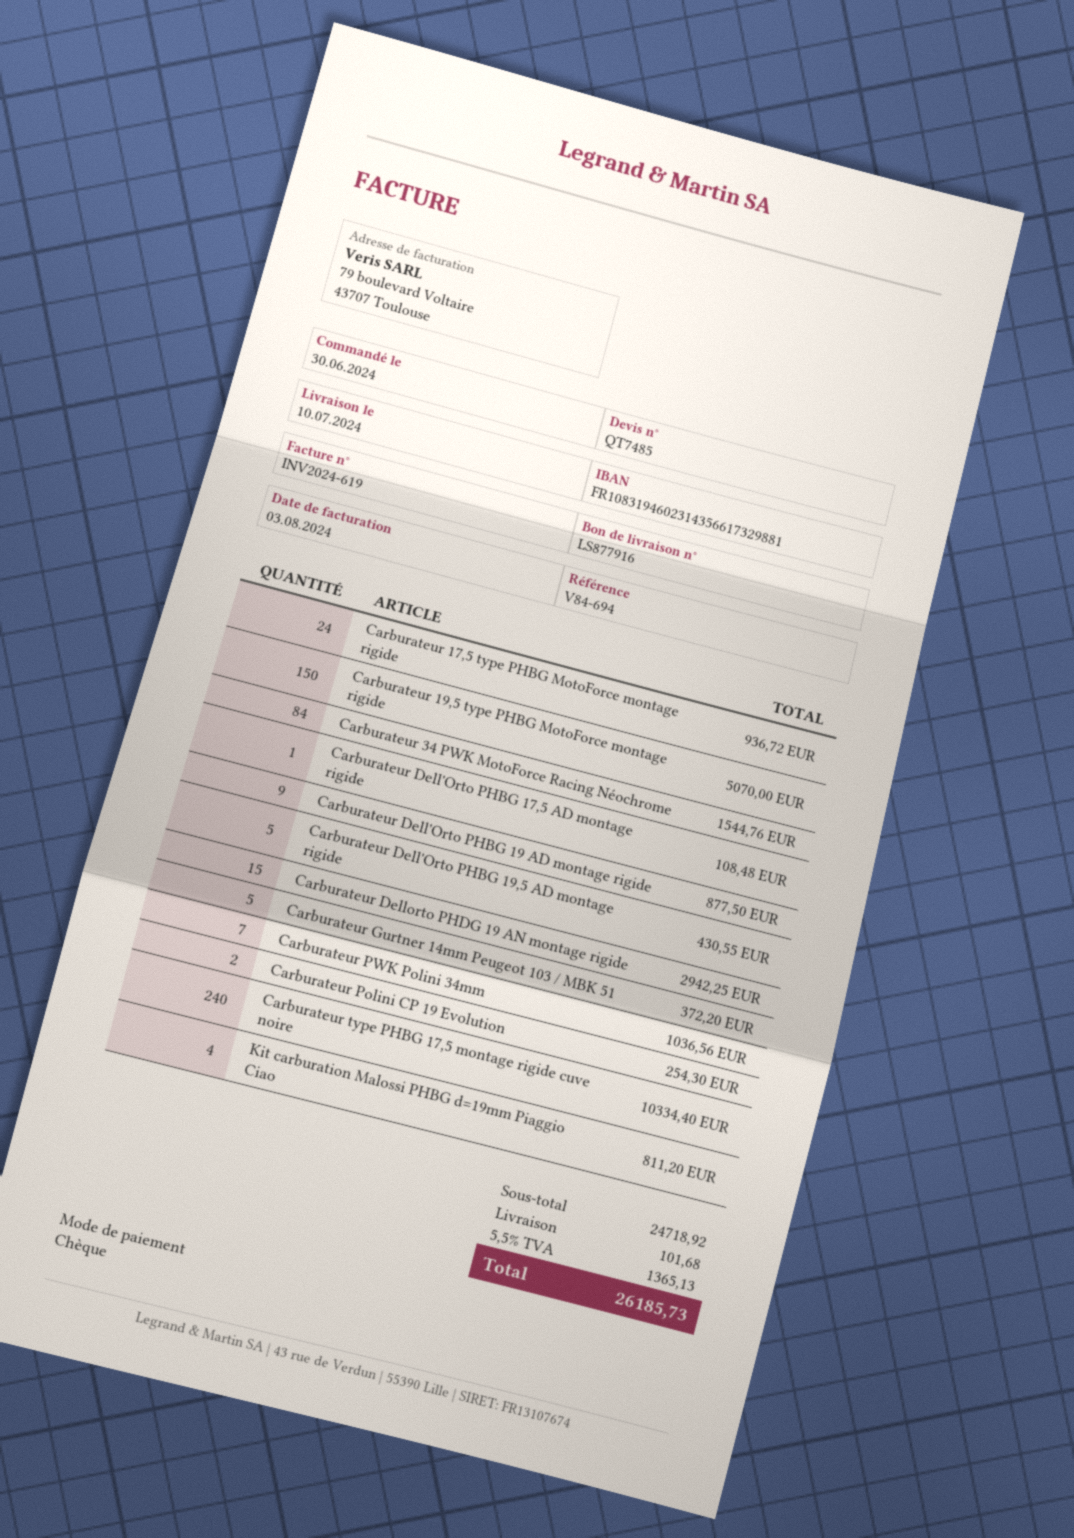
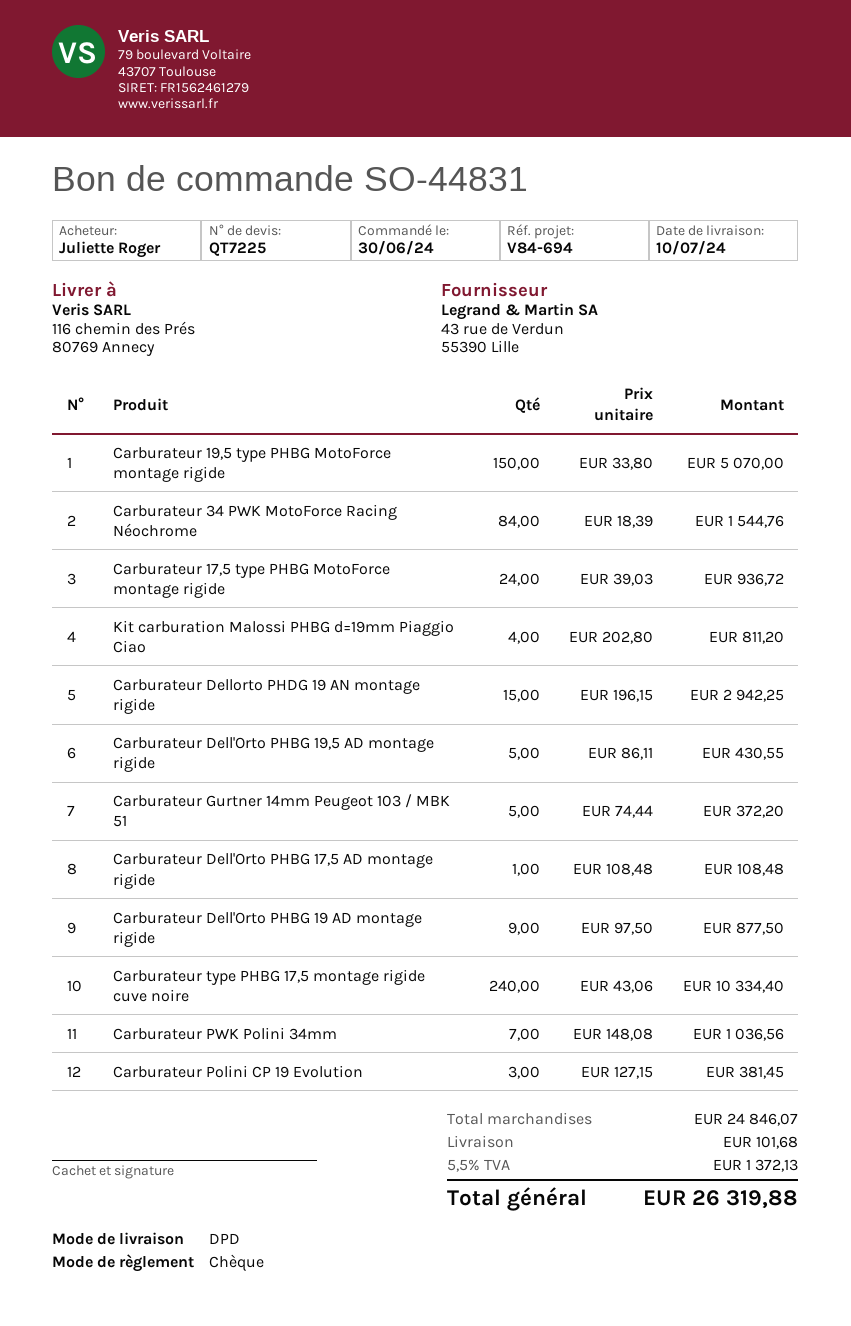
quote number: QT7485 -> QT7225
Carburateur Polini CP 19 Evolution: 2 for 254.30 -> 3 for 381.45
subtotal: 24718.92 -> 24846.07
tax: 5.5% = 1365.13 -> 5.5% = 1372.13
total: 26185.73 -> 26319.88

